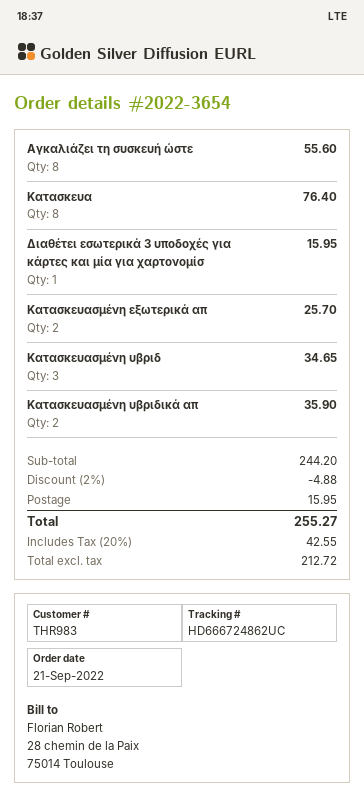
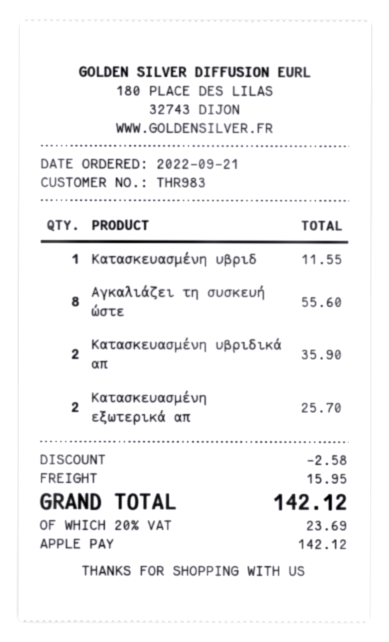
Κατασκευα: 8 for 76.40 -> none
Διαθέτει εσωτερικά 3 υποδοχές για κάρτες και μία για χαρτονομίσ: 1 for 15.95 -> none
Κατασκευασμένη υβριδ: 3 for 34.65 -> 1 for 11.55
discount: 4.88 -> 2.58
tax: 20% = 42.55 -> 20% = 23.69
total: 255.27 -> 142.12

